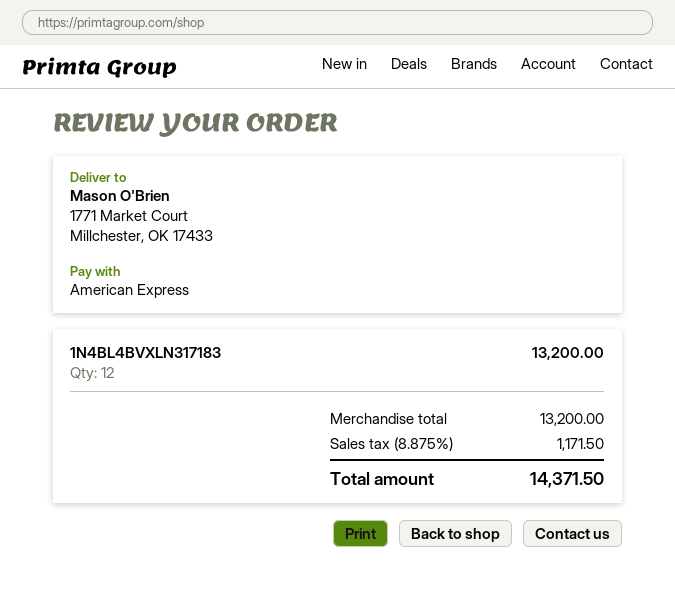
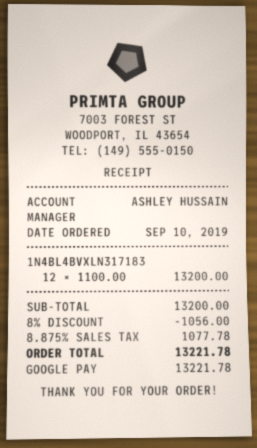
payment method: American Express -> Google Pay
discount: none -> 8% = 1056.00
tax: 8.875% = 1171.50 -> 8.875% = 1077.78
total: 14371.50 -> 13221.78

